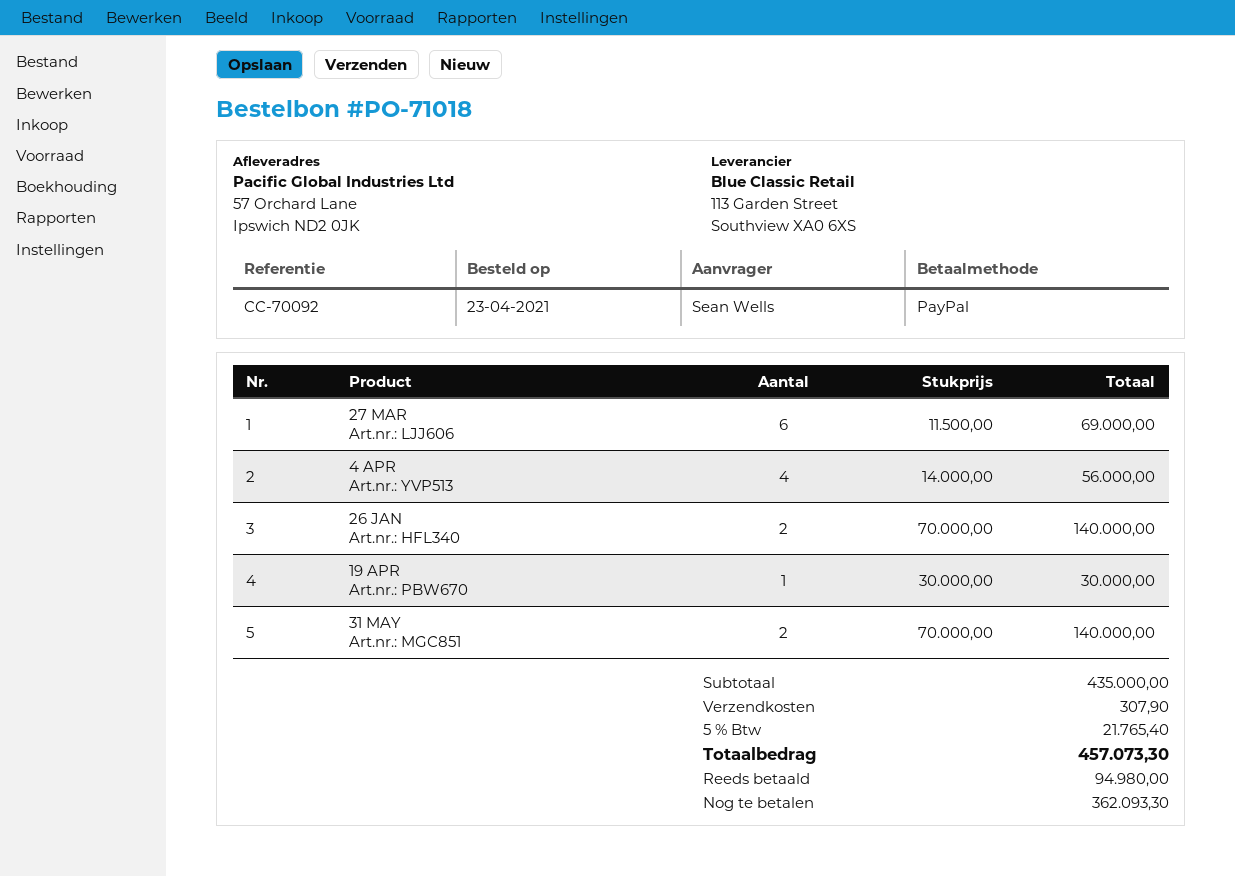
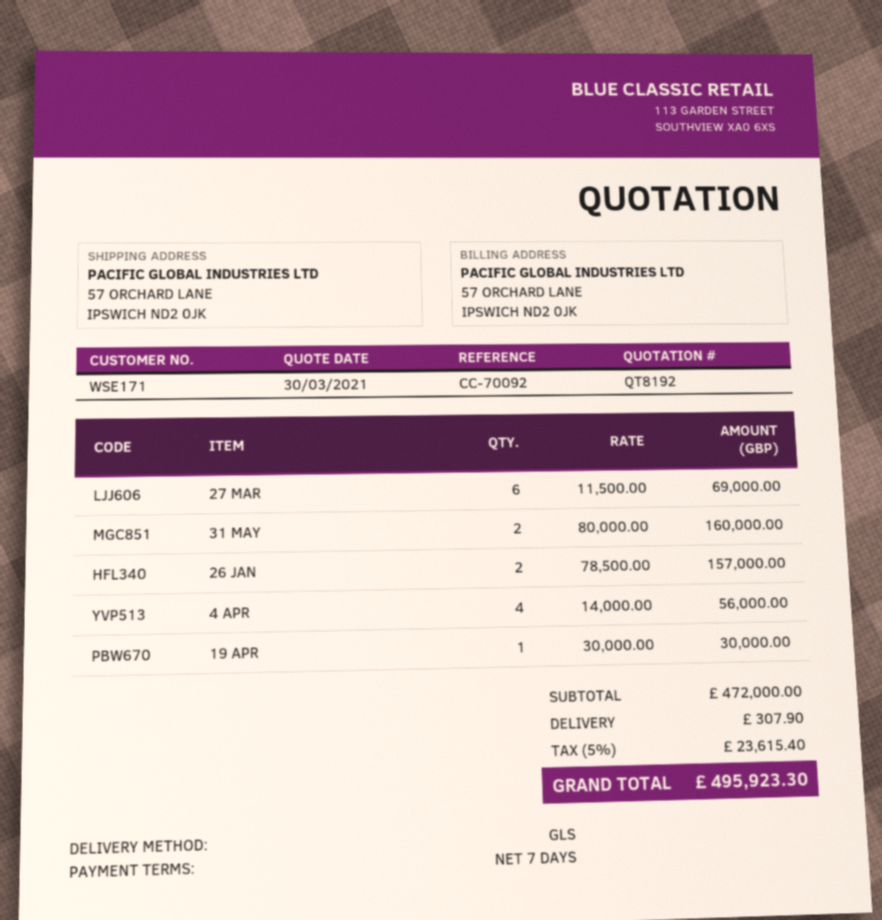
26 JAN: 2 x 70000.00 = 140000.00 -> 2 x 78500.00 = 157000.00
31 MAY: 2 x 70000.00 = 140000.00 -> 2 x 80000.00 = 160000.00
subtotal: 435000.00 -> 472000.00
tax: 5% = 21765.40 -> 5% = 23615.40
total: 457073.30 -> 495923.30

